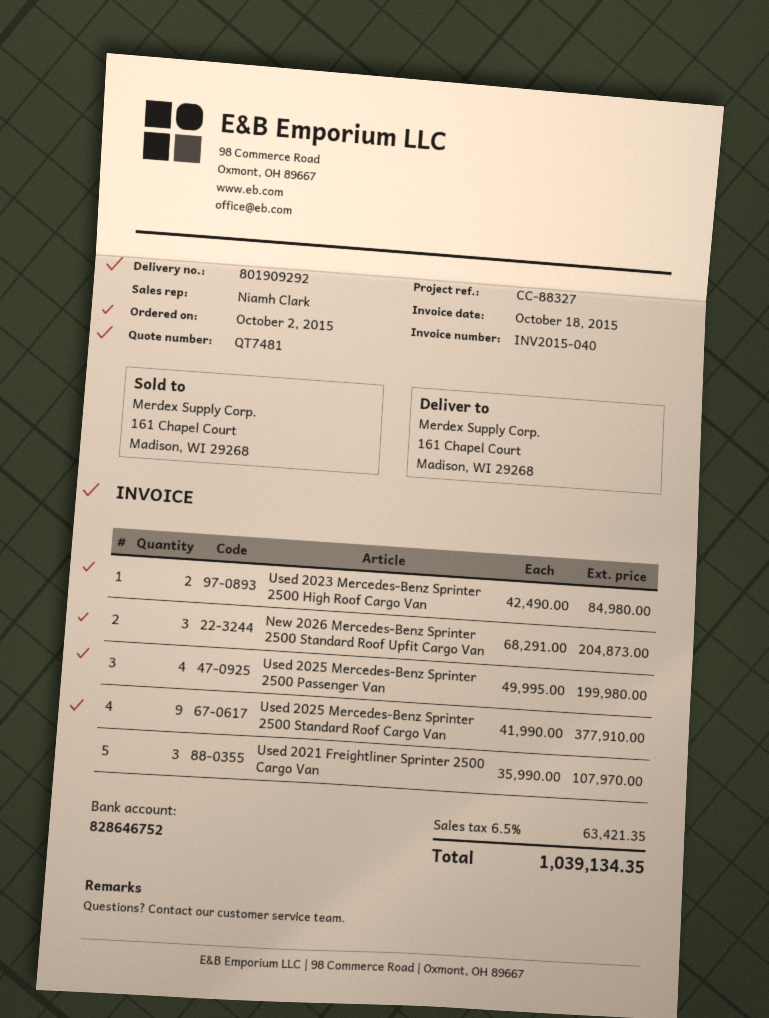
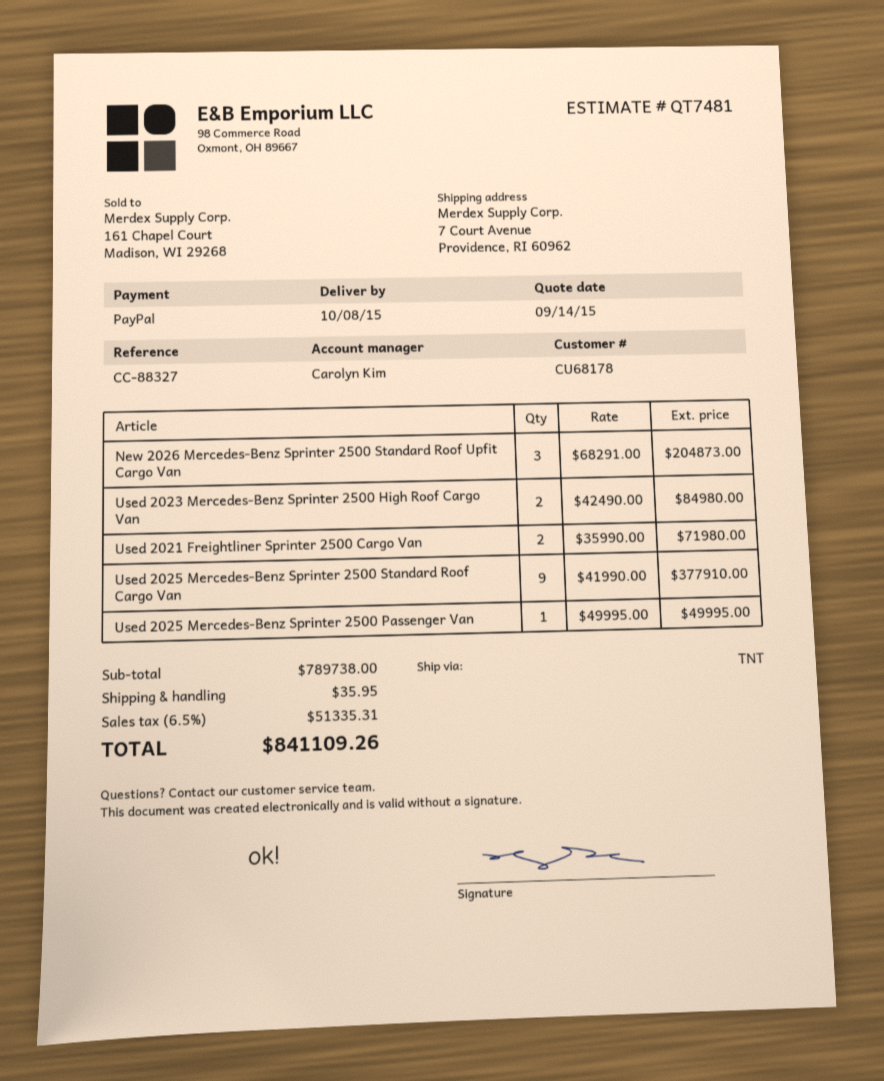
sales rep: Niamh Clark -> Carolyn Kim
ship to: 161 Chapel Court, Madison, WI 29268 -> 7 Court Avenue, Providence, RI 60962
Used 2025 Mercedes-Benz Sprinter 2500 Passenger Van: 4 x 49995.00 = 199980.00 -> 1 x 49995.00 = 49995.00
Used 2021 Freightliner Sprinter 2500 Cargo Van: 3 x 35990.00 = 107970.00 -> 2 x 35990.00 = 71980.00
shipping: none -> 35.95
tax: 6.5% = 63421.35 -> 6.5% = 51335.31
total: 1039134.35 -> 841109.26

